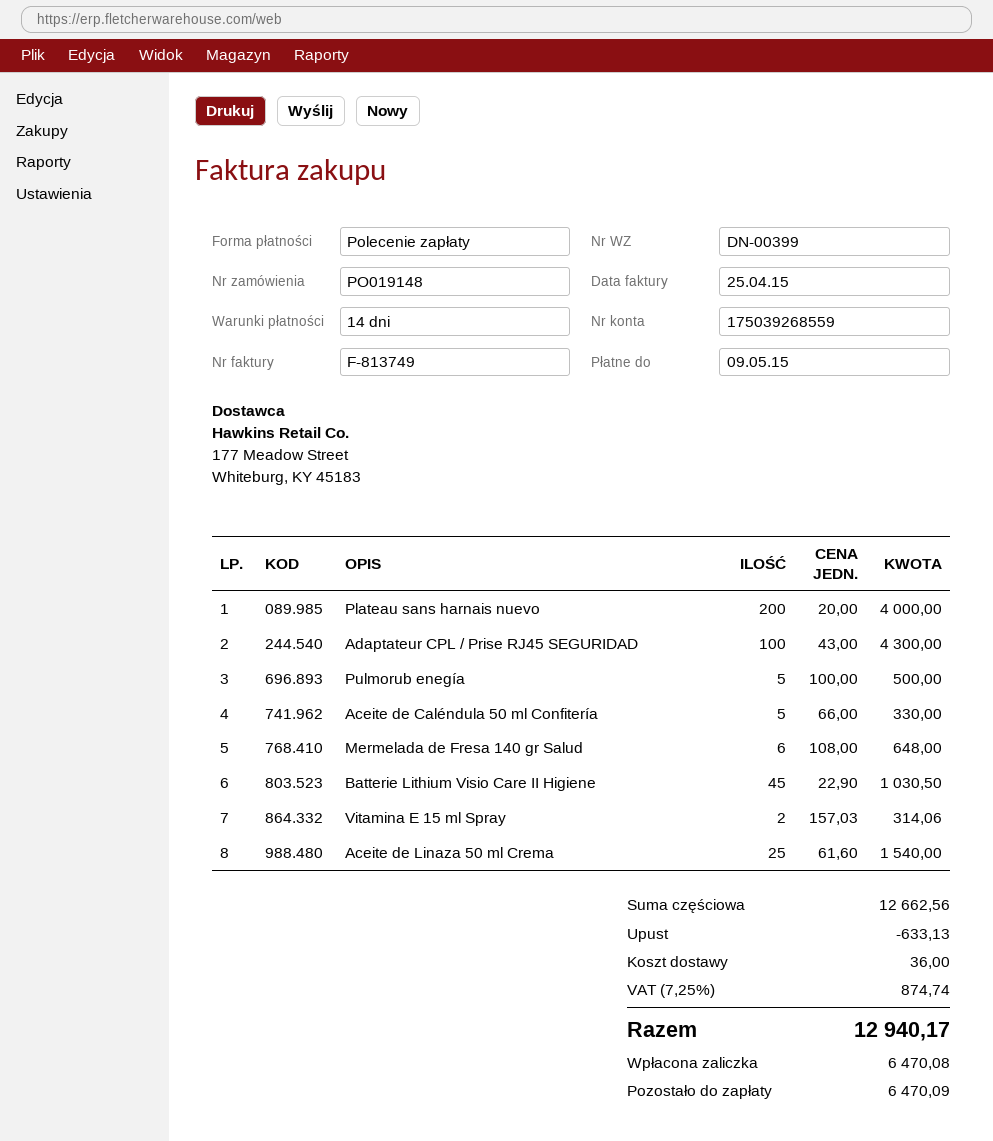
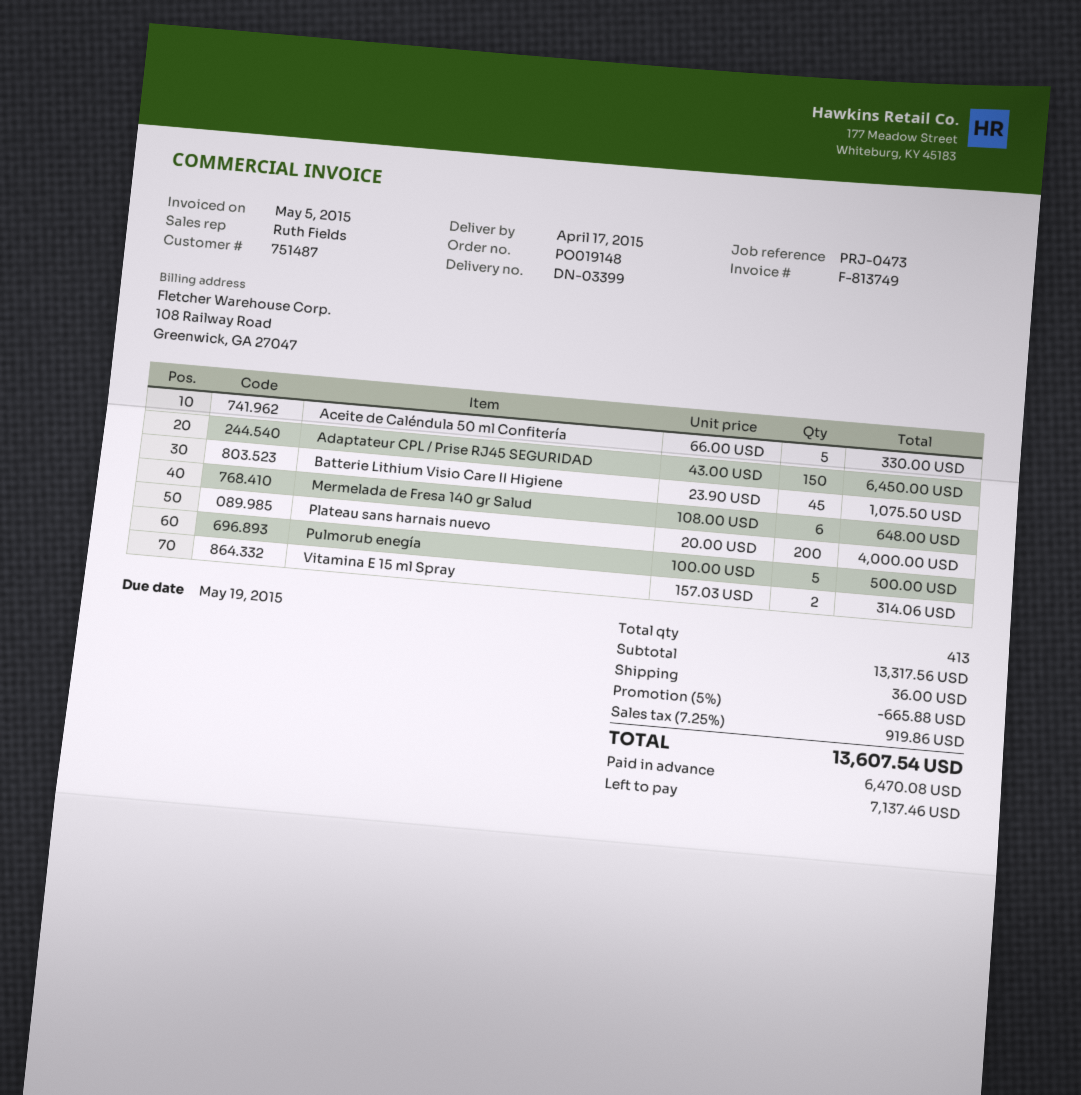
delivery note number: DN-00399 -> DN-03399
invoice date: 2015-04-25 -> 2015-05-05
due date: 2015-05-09 -> 2015-05-19
Adaptateur CPL / Prise RJ45 SEGURIDAD: 100 x 43.00 = 4300.00 -> 150 x 43.00 = 6450.00
Batterie Lithium Visio Care II Higiene: 45 x 22.90 = 1030.50 -> 45 x 23.90 = 1075.50
Aceite de Linaza 50 ml Crema: 25 x 61.60 = 1540.00 -> none
subtotal: 12662.56 -> 13317.56
discount: 633.13 -> 665.88
tax: 7.25% = 874.74 -> 7.25% = 919.86
total: 12940.17 -> 13607.54
balance: 6470.09 -> 7137.46

